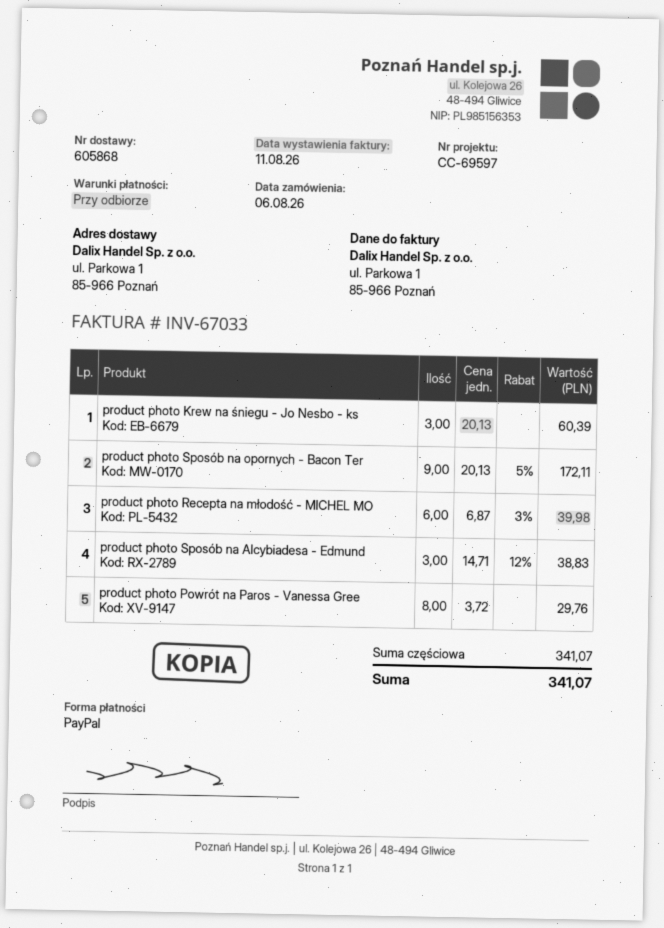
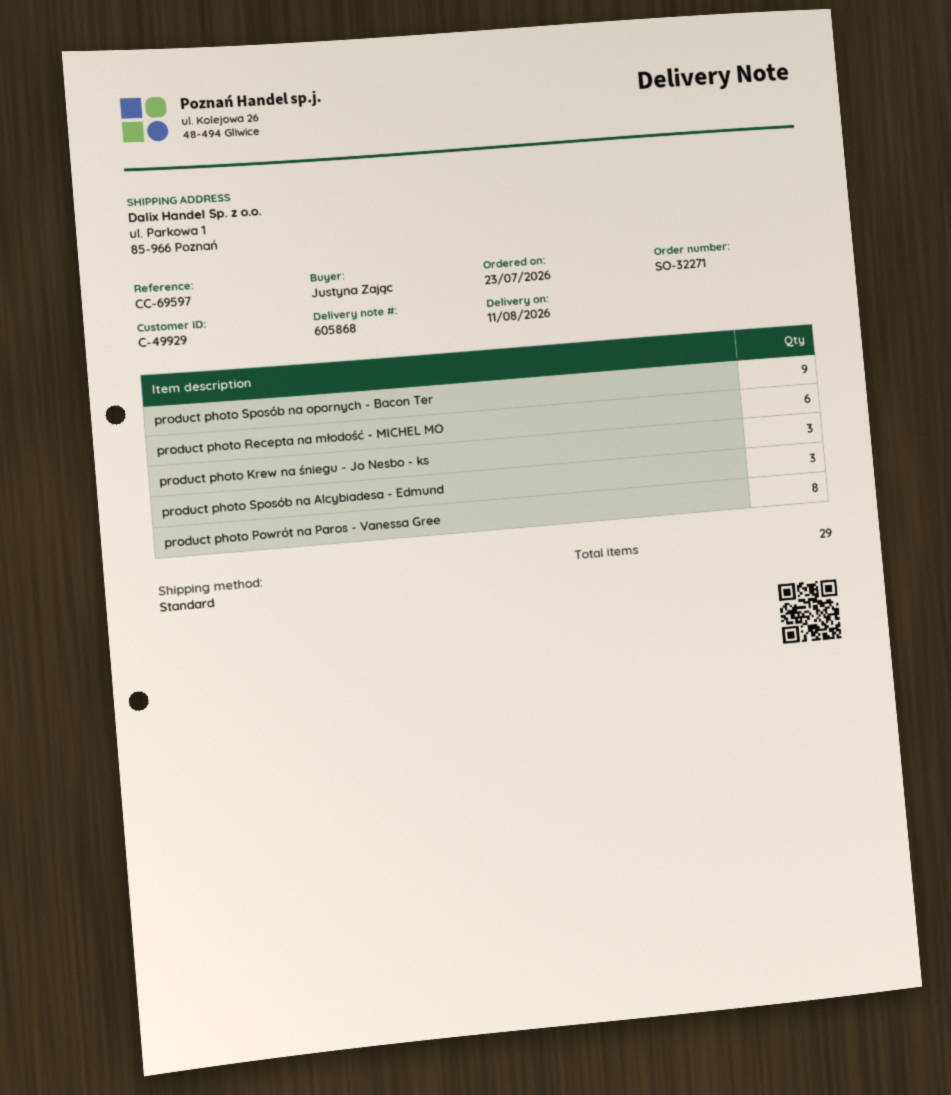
order date: 2026-08-06 -> 2026-07-23

